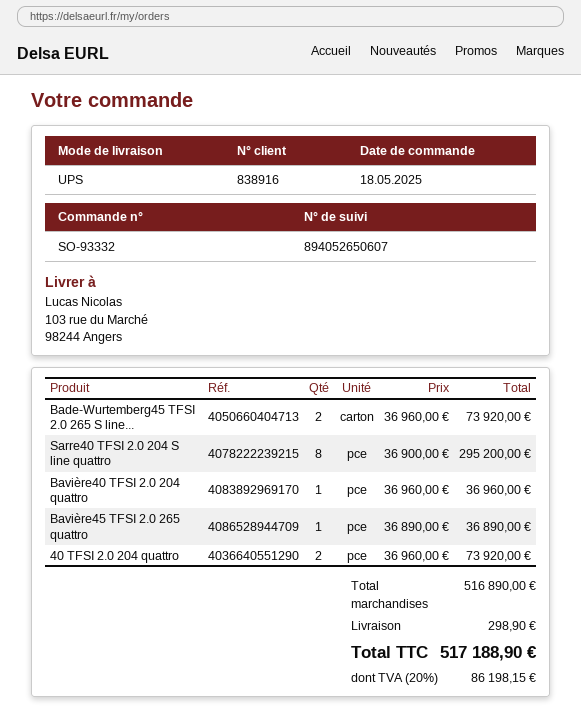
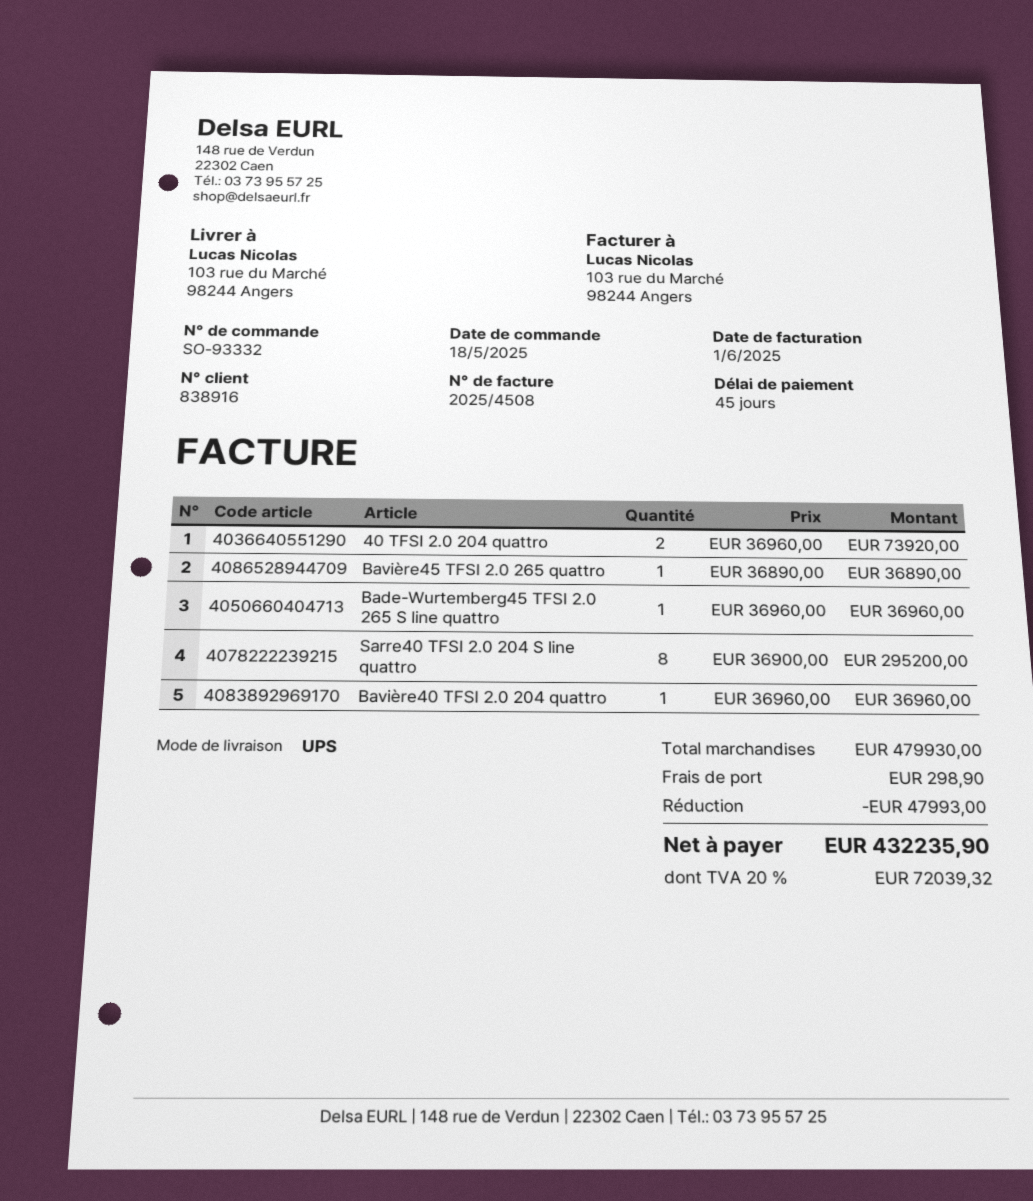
Bade-Wurtemberg45 TFSI 2.0 265 S line...: 2 x 36960.00 = 73920.00 -> 1 x 36960.00 = 36960.00
subtotal: 516890.00 -> 479930.00
discount: none -> 47993.00
tax: 20% = 86198.15 -> 20% = 72039.32
total: 517188.90 -> 432235.90

